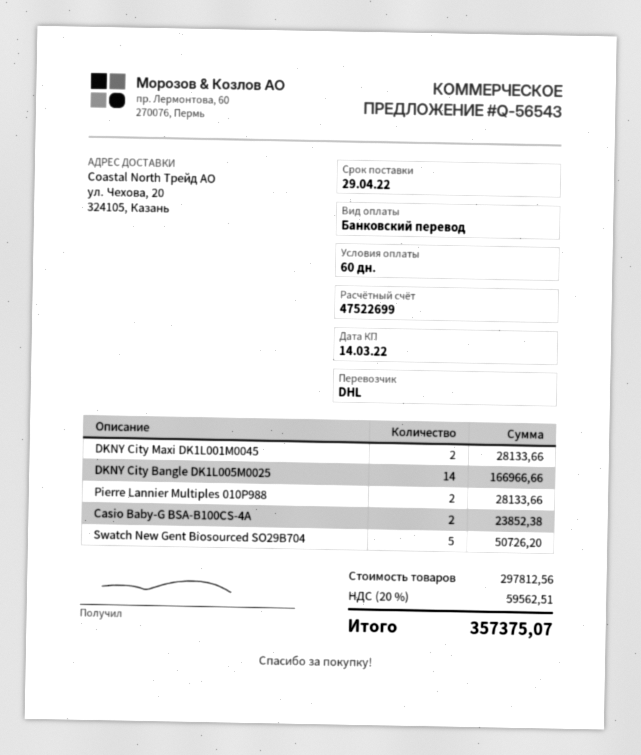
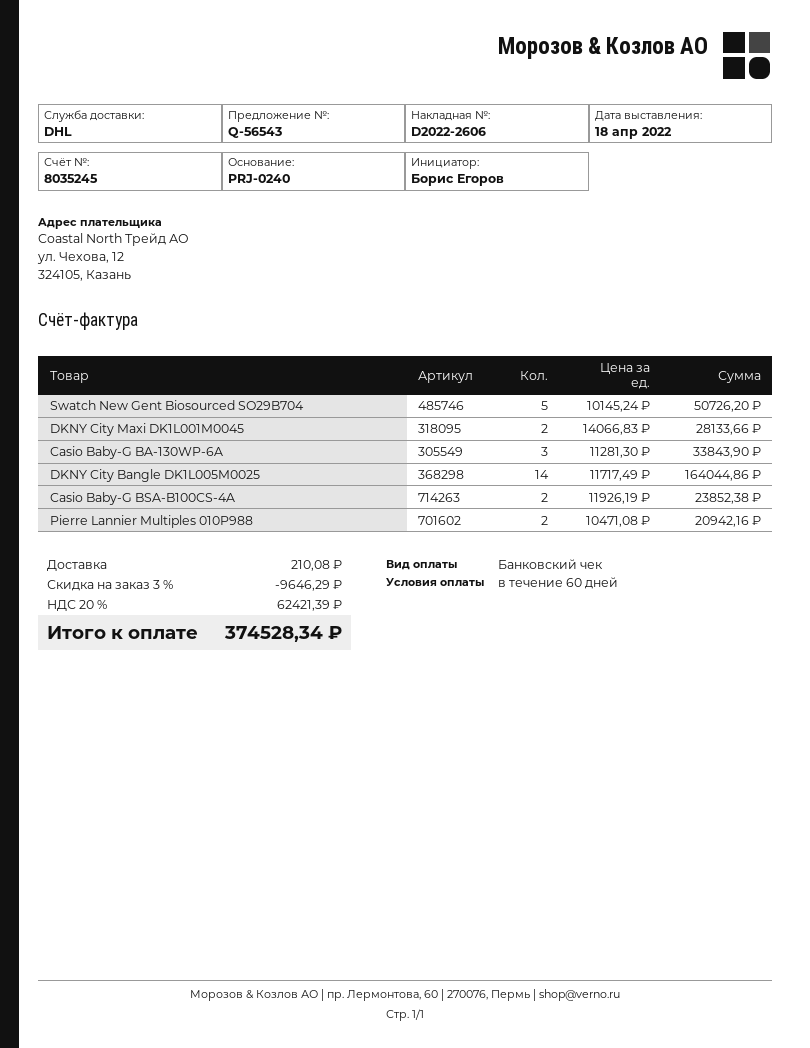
payment method: bank transfer -> cheque
DKNY City Bangle DK1L005M0025: 14 for 166966.66 -> 14 for 164044.86
Pierre Lannier Multiples 010P988: 2 for 28133.66 -> 2 for 20942.16
Casio Baby-G BA-130WP-6A: none -> 3 for 33843.90
discount: none -> 3% = 9646.29
shipping: none -> 210.08
tax: 20% = 59562.51 -> 20% = 62421.39
total: 357375.07 -> 374528.34

